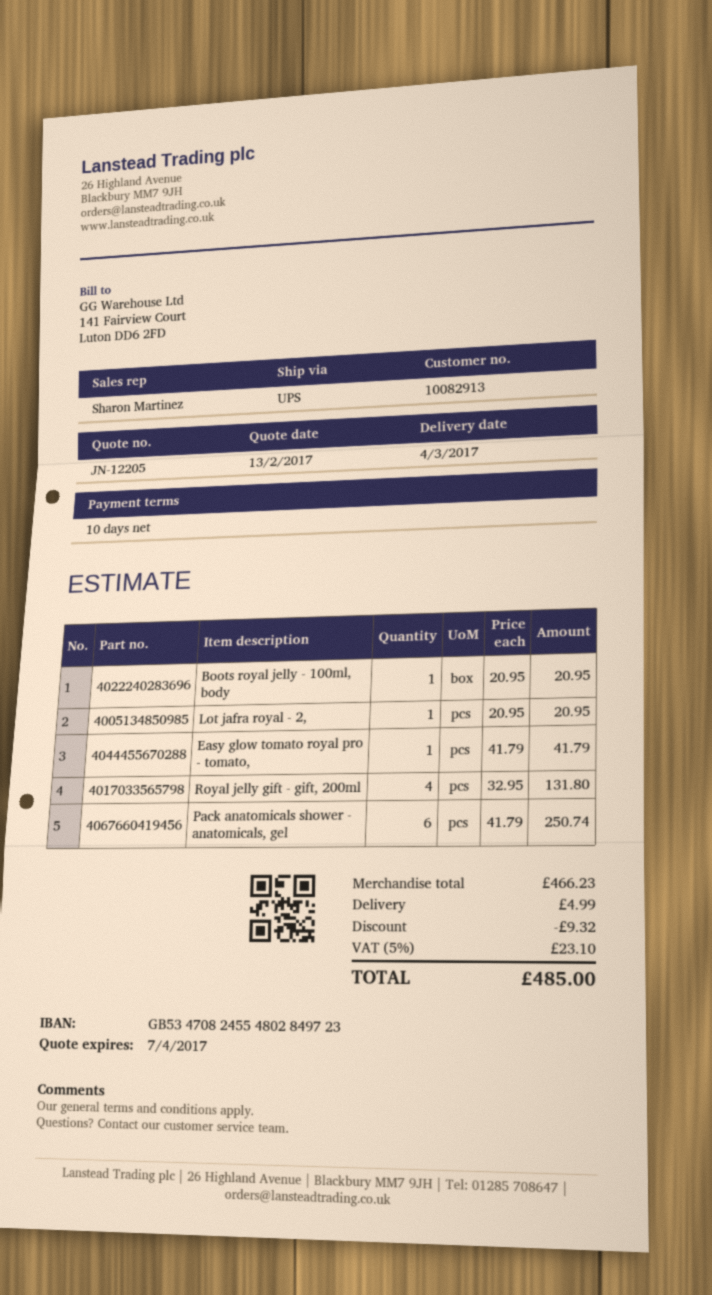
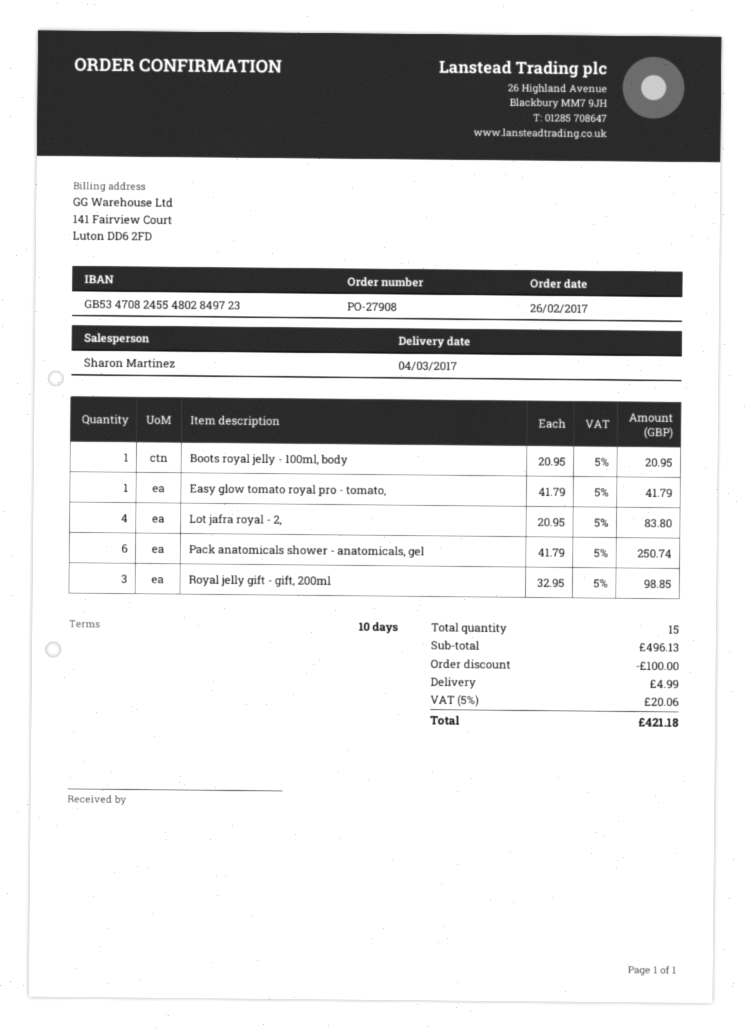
Lot jafra royal - 2,: 1 x 20.95 = 20.95 -> 4 x 20.95 = 83.80
Royal jelly gift - gift, 200ml: 4 x 32.95 = 131.80 -> 3 x 32.95 = 98.85
subtotal: 466.23 -> 496.13
discount: 9.32 -> 100.00
tax: 5% = 23.10 -> 5% = 20.06
total: 485.00 -> 421.18

